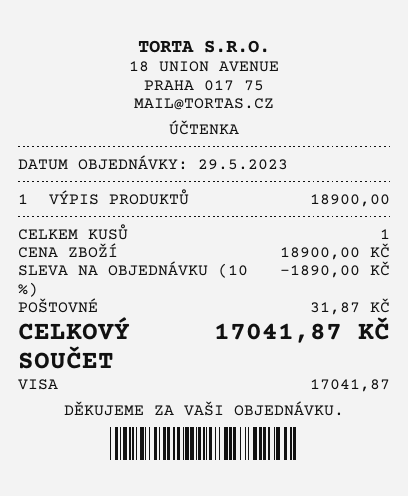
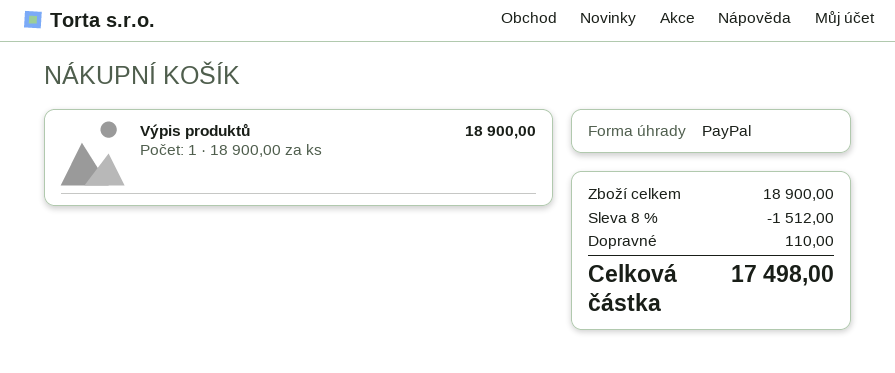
payment method: Visa -> PayPal
discount: 10% = 1890.00 -> 8% = 1512.00
shipping: 31.87 -> 110.00
total: 17041.87 -> 17498.00

